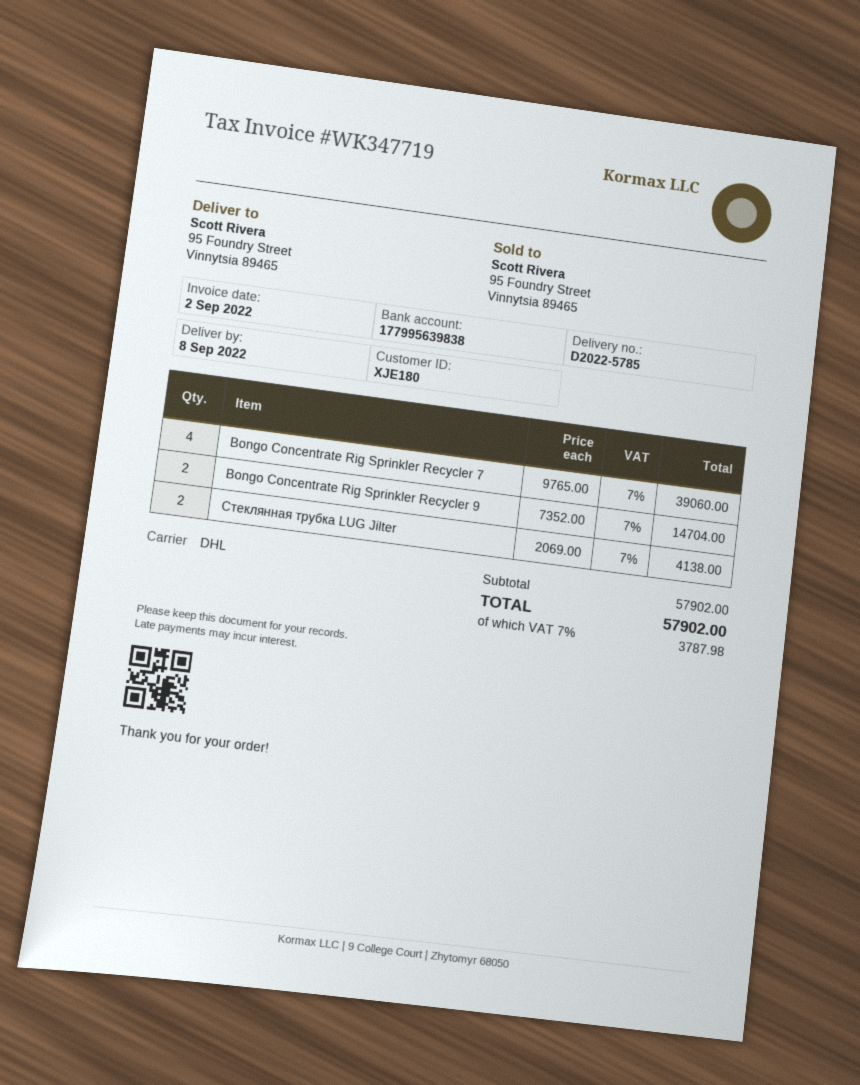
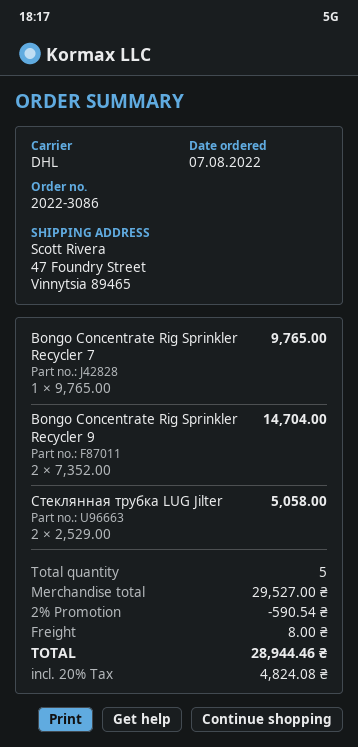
ship to: 95 Foundry Street, Vinnytsia 89465 -> 47 Foundry Street, Vinnytsia 89465
Bongo Concentrate Rig Sprinkler Recycler 7: 4 x 9765.00 = 39060.00 -> 1 x 9765.00 = 9765.00
Стеклянная трубка LUG Jilter: 2 x 2069.00 = 4138.00 -> 2 x 2529.00 = 5058.00
subtotal: 57902.00 -> 29527.00
discount: none -> 2% = 590.54
shipping: none -> 8.00
tax: 7% = 3787.98 -> 20% = 4824.08
total: 57902.00 -> 28944.46

